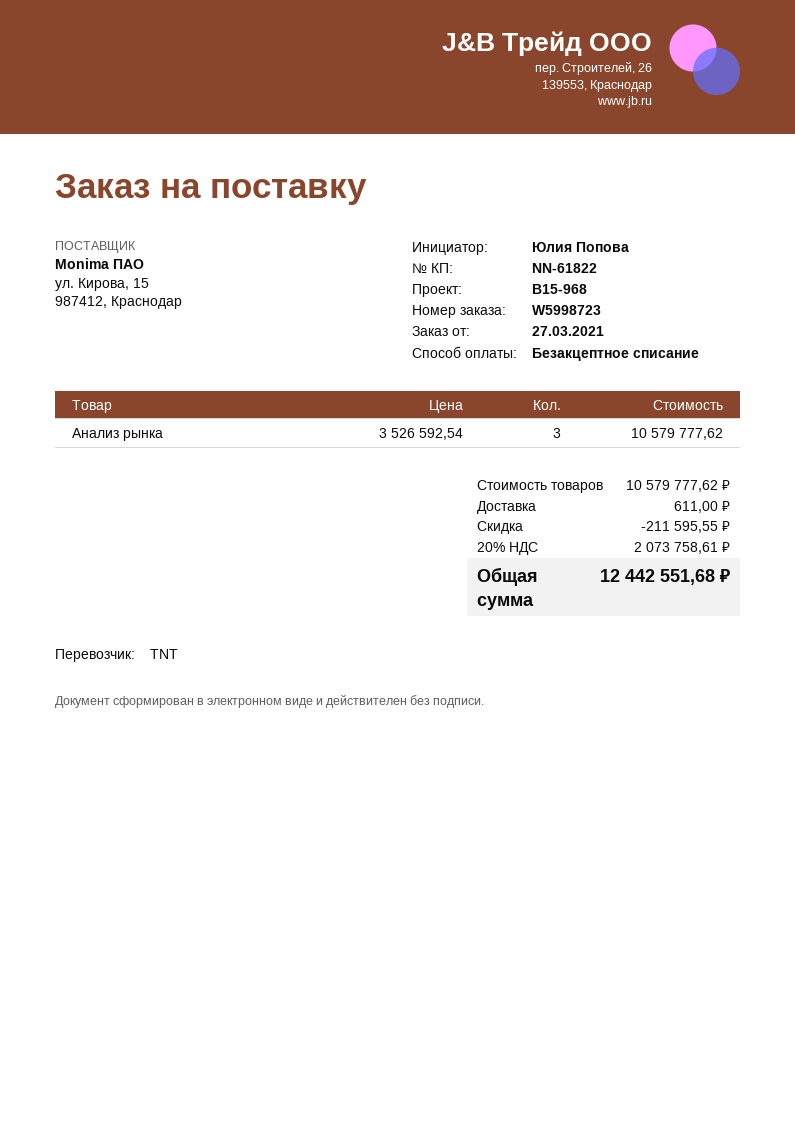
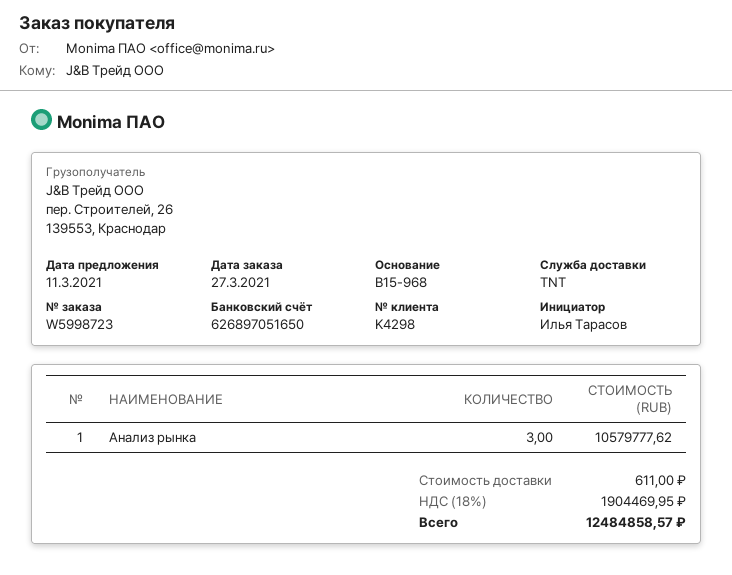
ordered by: Юлия Попова -> Илья Тарасов
discount: 211595.55 -> none
tax: 20% = 2073758.61 -> 18% = 1904469.95
total: 12442551.68 -> 12484858.57

